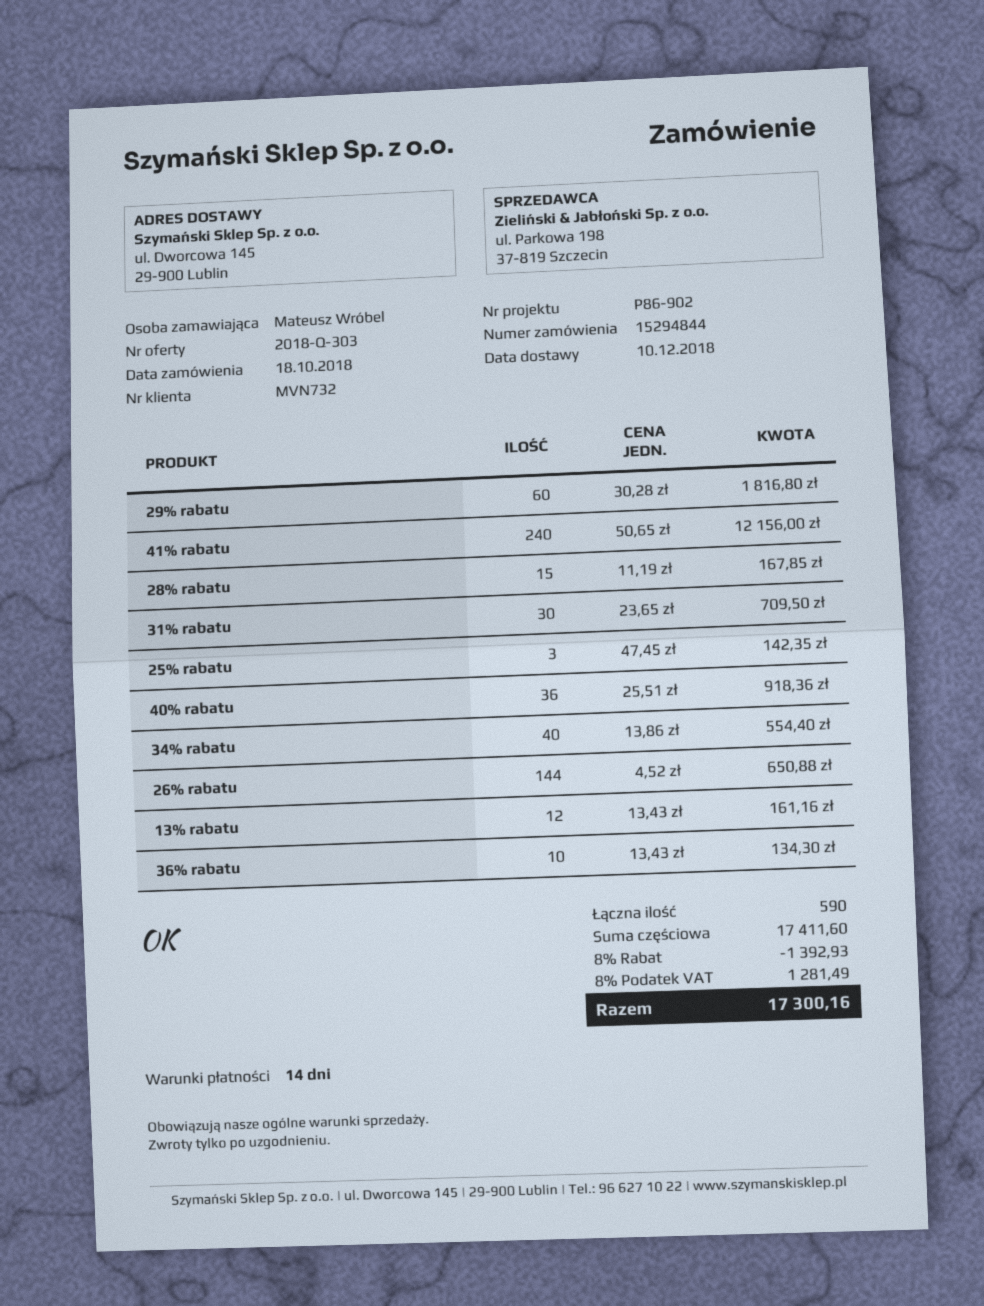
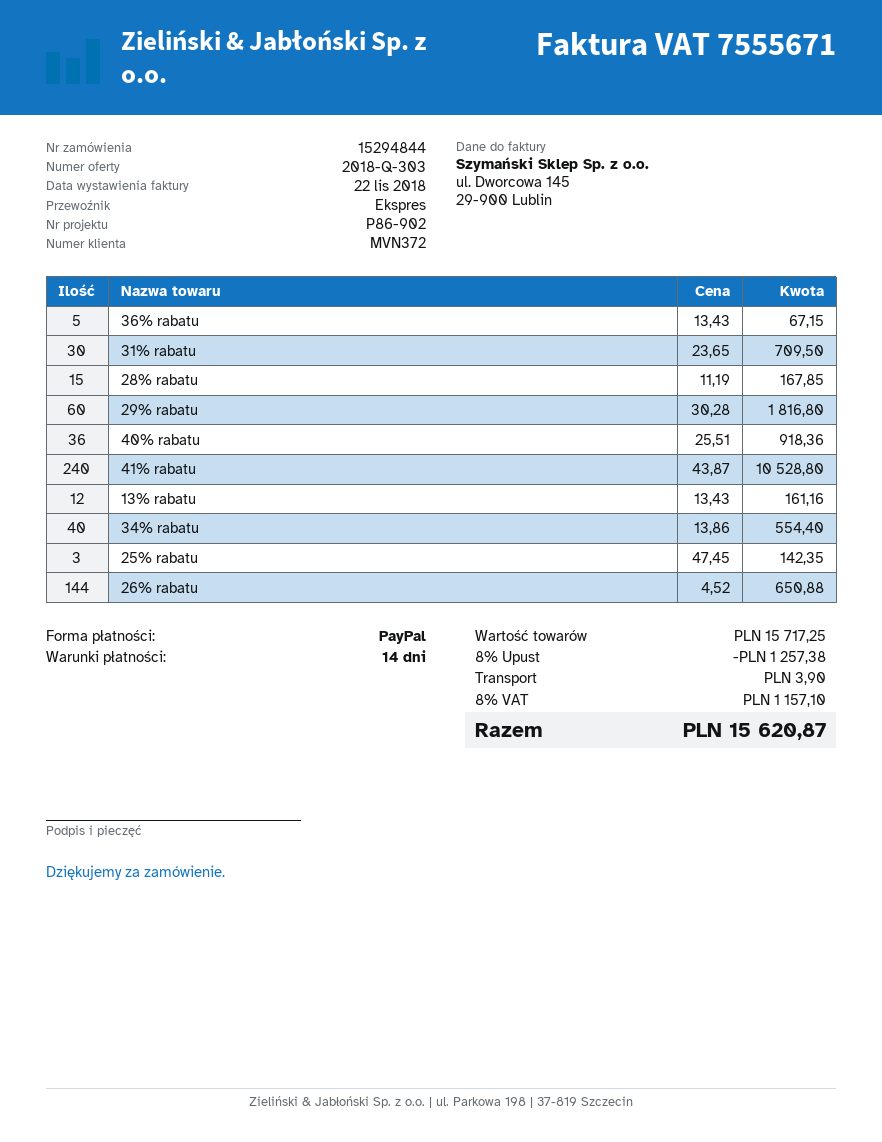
customer number: MVN732 -> MVN372
41% rabatu: 240 x 50.65 = 12156.00 -> 240 x 43.87 = 10528.80
36% rabatu: 10 x 13.43 = 134.30 -> 5 x 13.43 = 67.15
subtotal: 17411.60 -> 15717.25
discount: 8% = 1392.93 -> 8% = 1257.38
shipping: none -> 3.90
tax: 8% = 1281.49 -> 8% = 1157.10
total: 17300.16 -> 15620.87

